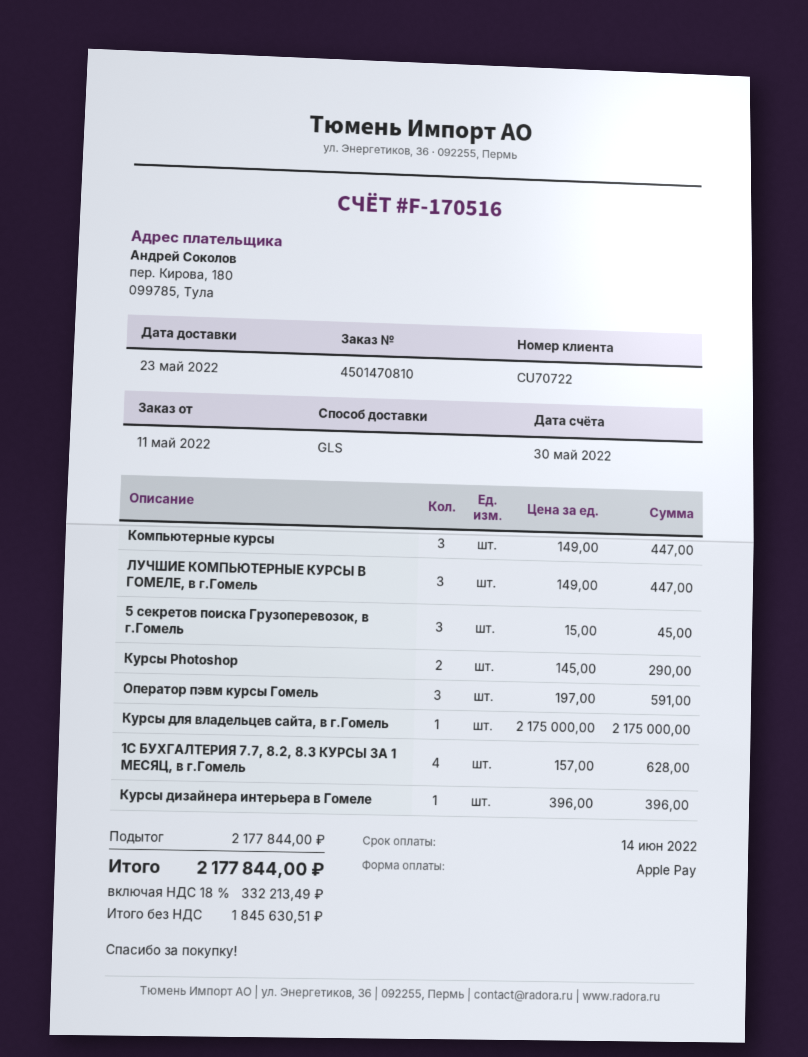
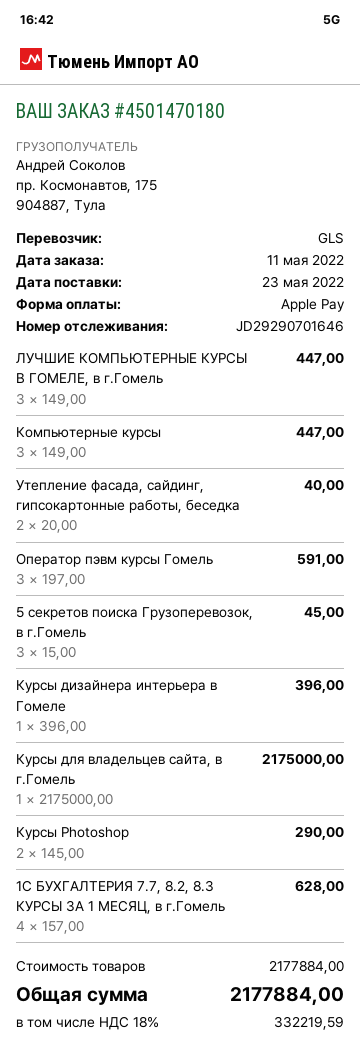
order number: 4501470810 -> 4501470180
Утепление фасада, сайдинг, гипсокартонные работы, беседка: none -> 2 x 20.00 = 40.00
subtotal: 2177844.00 -> 2177884.00
tax: 18% = 332213.49 -> 18% = 332219.59
total: 2177844.00 -> 2177884.00

